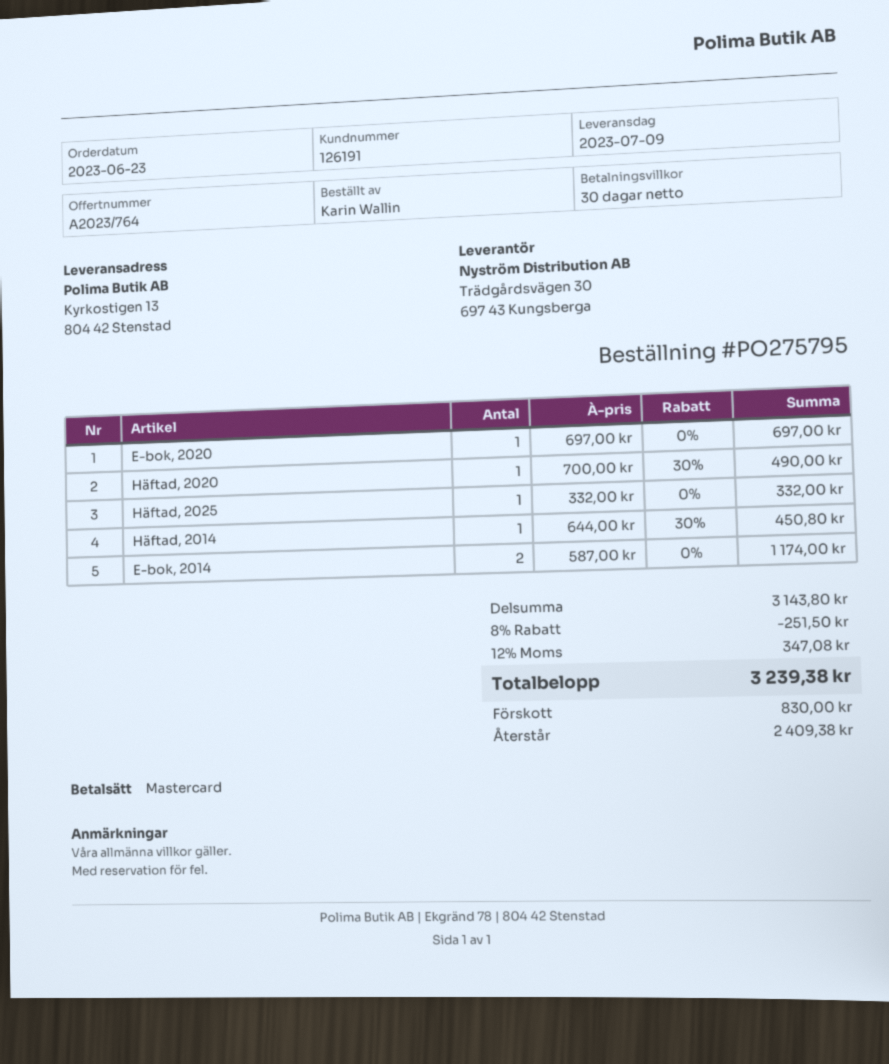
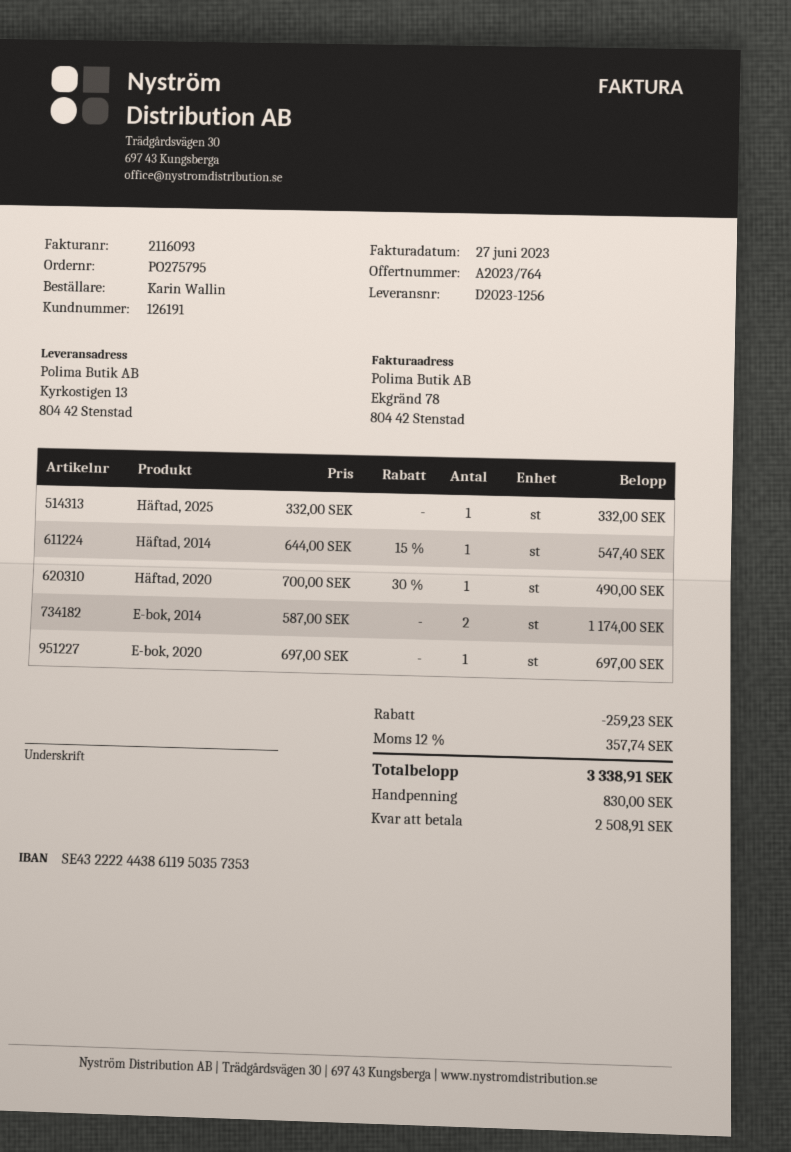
Häftad, 2014: 1 x 644.00 - 30% = 450.80 -> 1 x 644.00 - 15% = 547.40
discount: 251.50 -> 259.23
tax: 12% = 347.08 -> 12% = 357.74
total: 3239.38 -> 3338.91
balance: 2409.38 -> 2508.91

